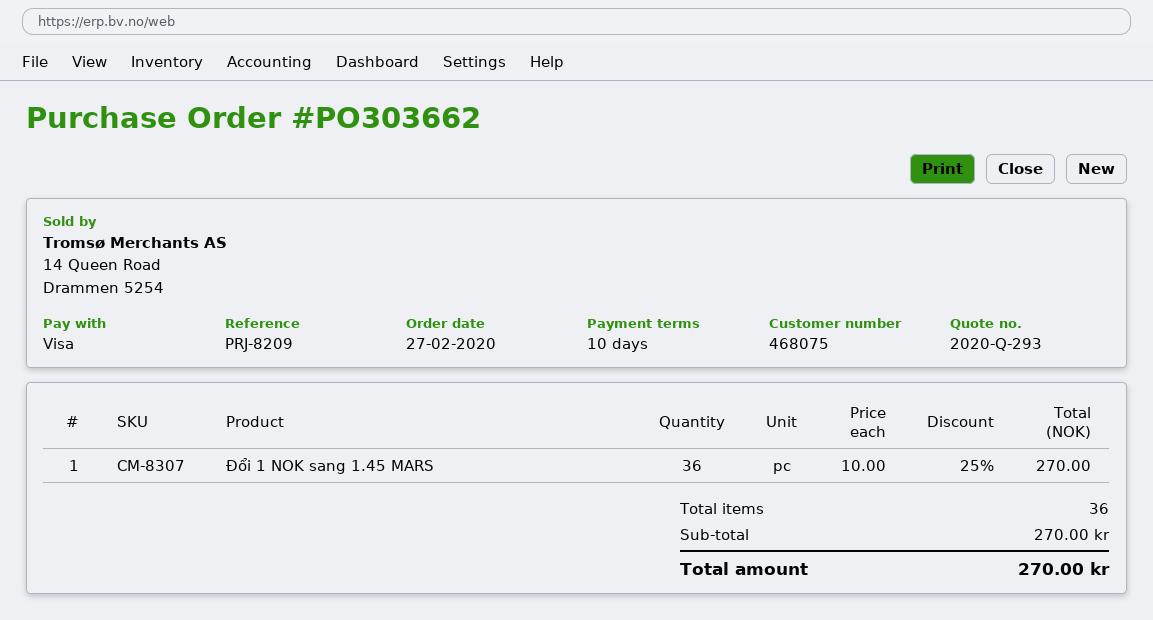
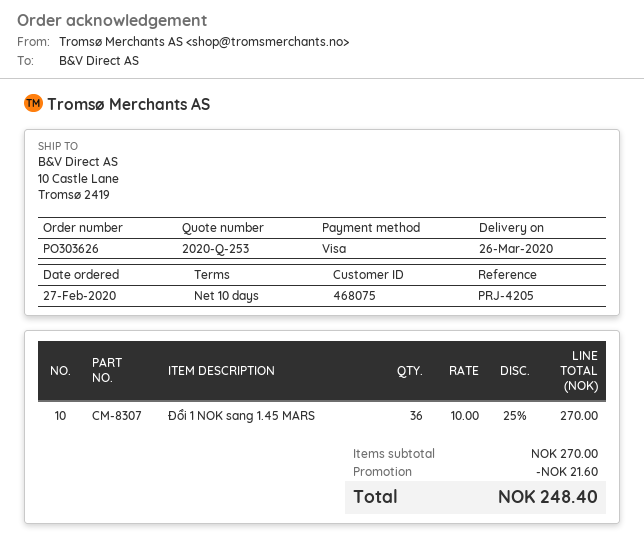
quote number: 2020-Q-293 -> 2020-Q-253
order number: PO303662 -> PO303626
reference: PRJ-8209 -> PRJ-4205
discount: none -> 21.60
total: 270.00 -> 248.40

